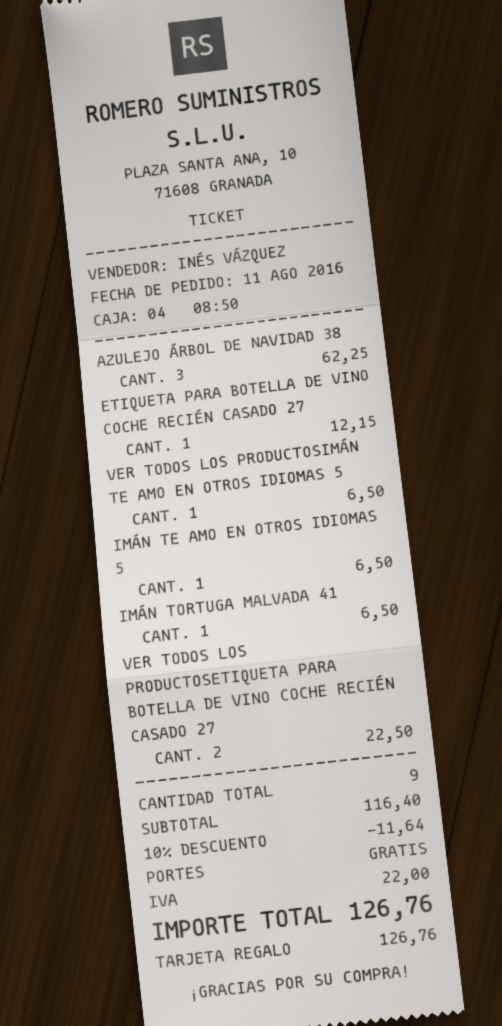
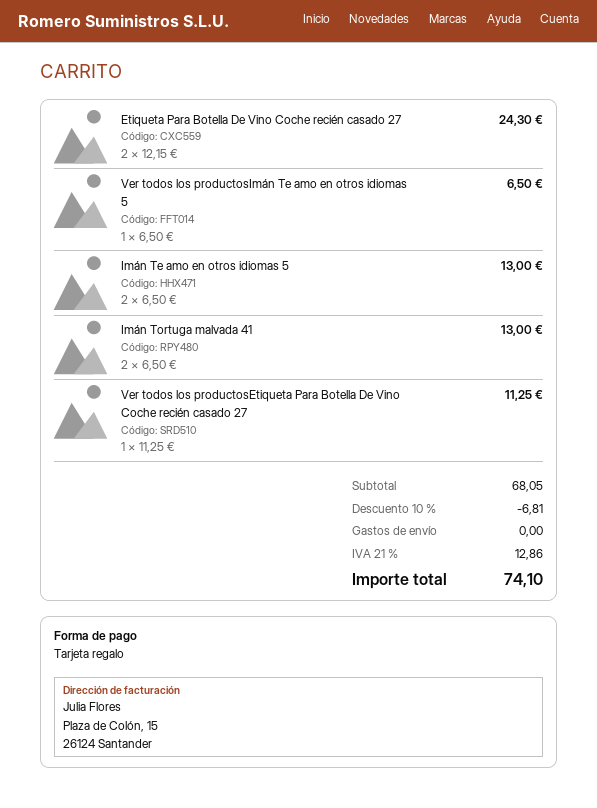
AZULEJO ÁRBOL DE NAVIDAD 38: 3 for 62.25 -> none
ETIQUETA PARA BOTELLA DE VINO COCHE RECIÉN CASADO 27: 1 for 12.15 -> 2 for 24.30
IMÁN TE AMO EN OTROS IDIOMAS 5: 1 for 6.50 -> 2 for 13.00
IMÁN TORTUGA MALVADA 41: 1 for 6.50 -> 2 for 13.00
VER TODOS LOS PRODUCTOSETIQUETA PARA BOTELLA DE VINO COCHE RECIÉN CASADO 27: 2 for 22.50 -> 1 for 11.25
subtotal: 116.40 -> 68.05
discount: 10% = 11.64 -> 10% = 6.81
tax: 22.00 -> 12.86
total: 126.76 -> 74.10

